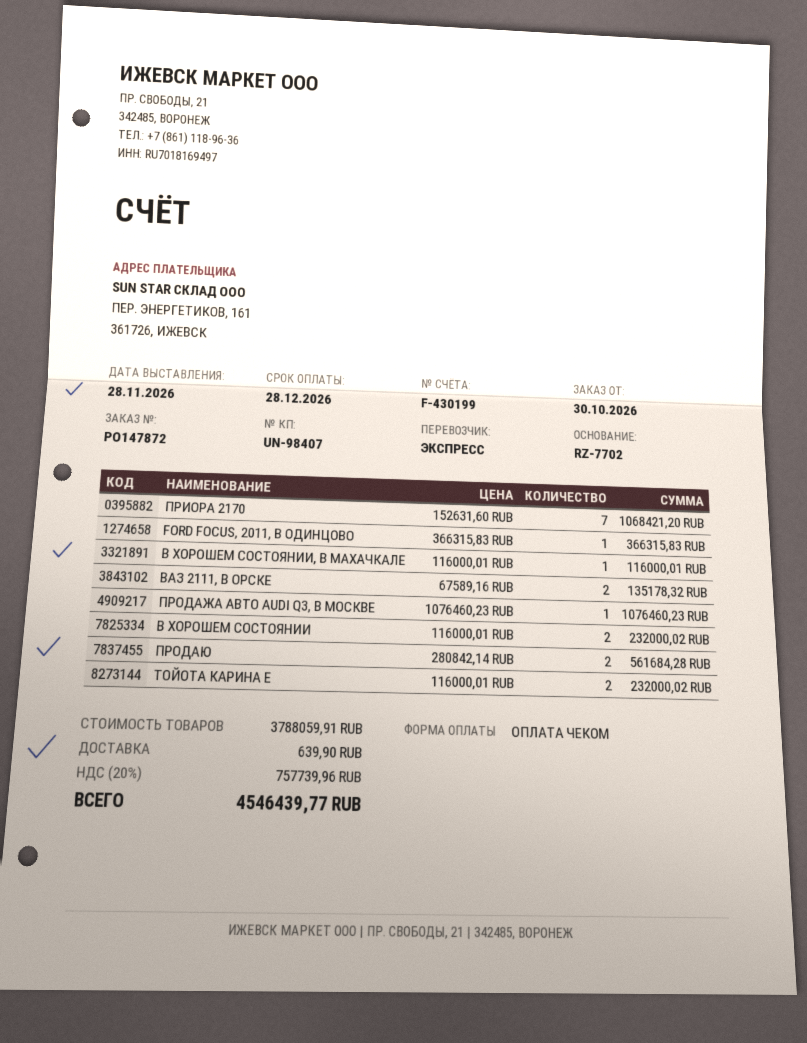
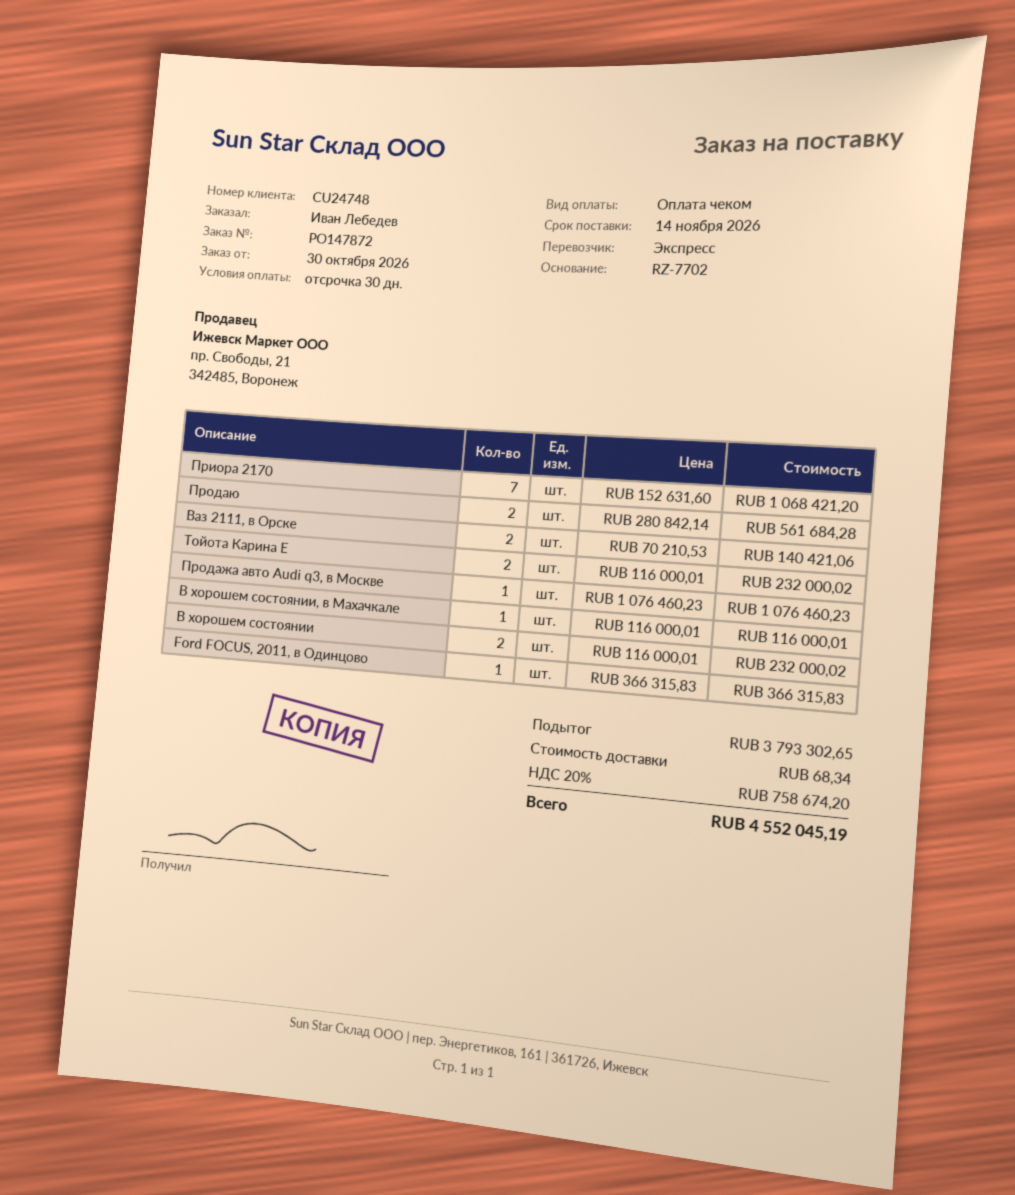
ВАЗ 2111, В ОРСКЕ: 2 x 67589.16 = 135178.32 -> 2 x 70210.53 = 140421.06
subtotal: 3788059.91 -> 3793302.65
shipping: 639.90 -> 68.34
tax: 20% = 757739.96 -> 20% = 758674.20
total: 4546439.77 -> 4552045.19

